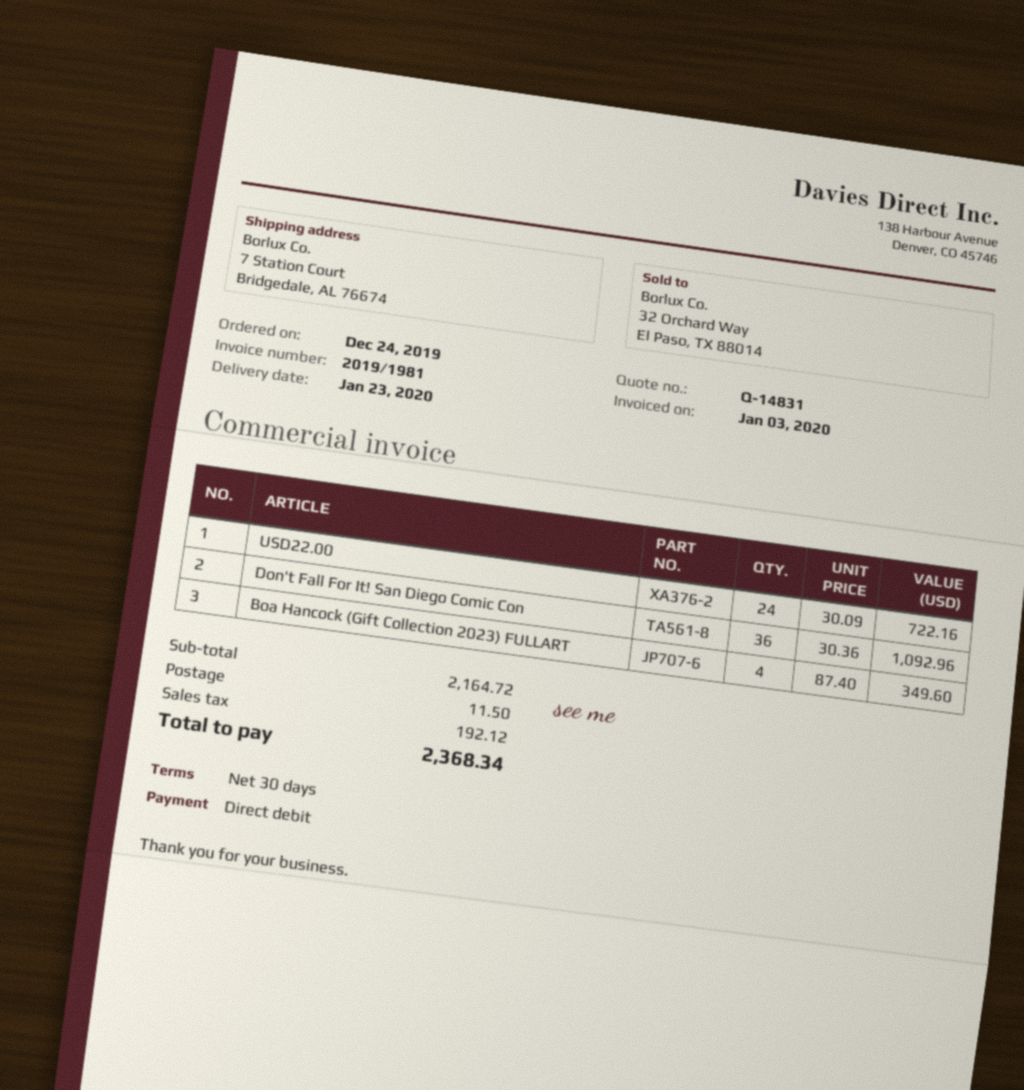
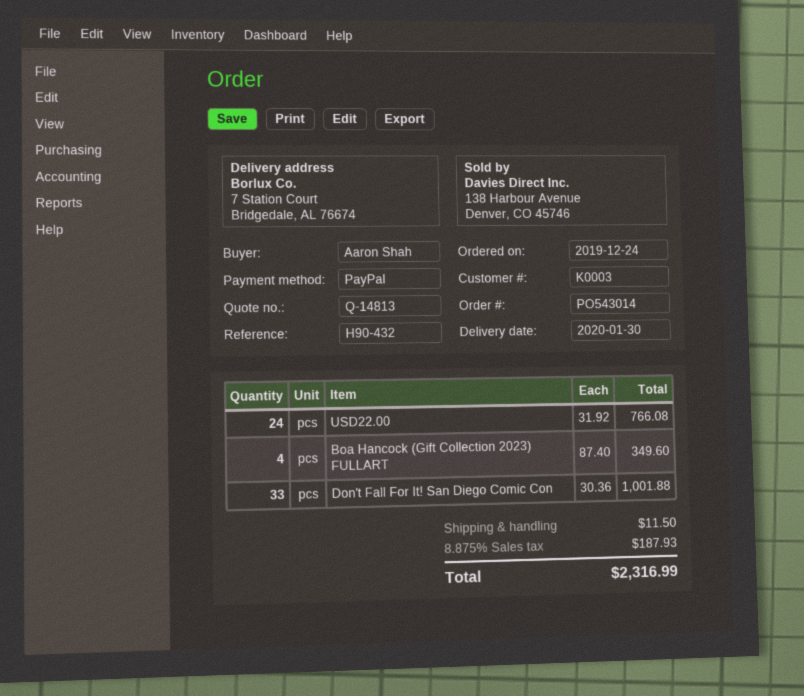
quote number: Q-14831 -> Q-14813
delivery date: 2020-01-23 -> 2020-01-30
payment method: direct debit -> PayPal
USD22.00: 24 x 30.09 = 722.16 -> 24 x 31.92 = 766.08
Don't Fall For It! San Diego Comic Con: 36 x 30.36 = 1092.96 -> 33 x 30.36 = 1001.88
tax: 192.12 -> 187.93
total: 2368.34 -> 2316.99

